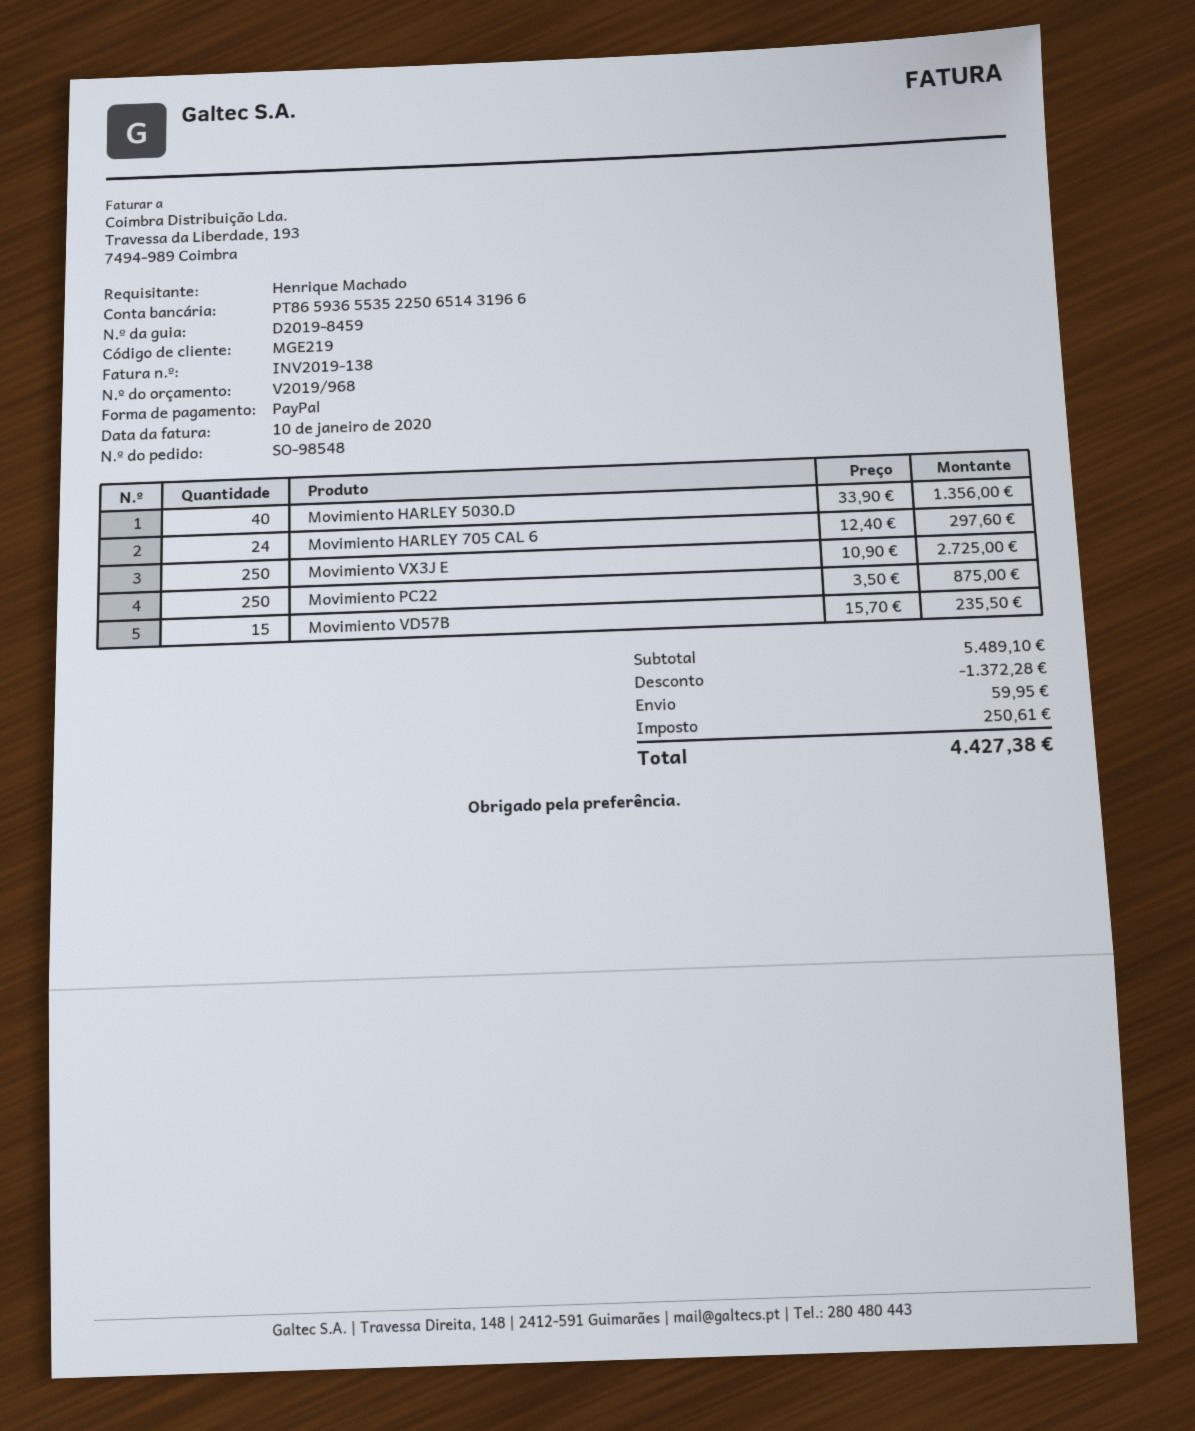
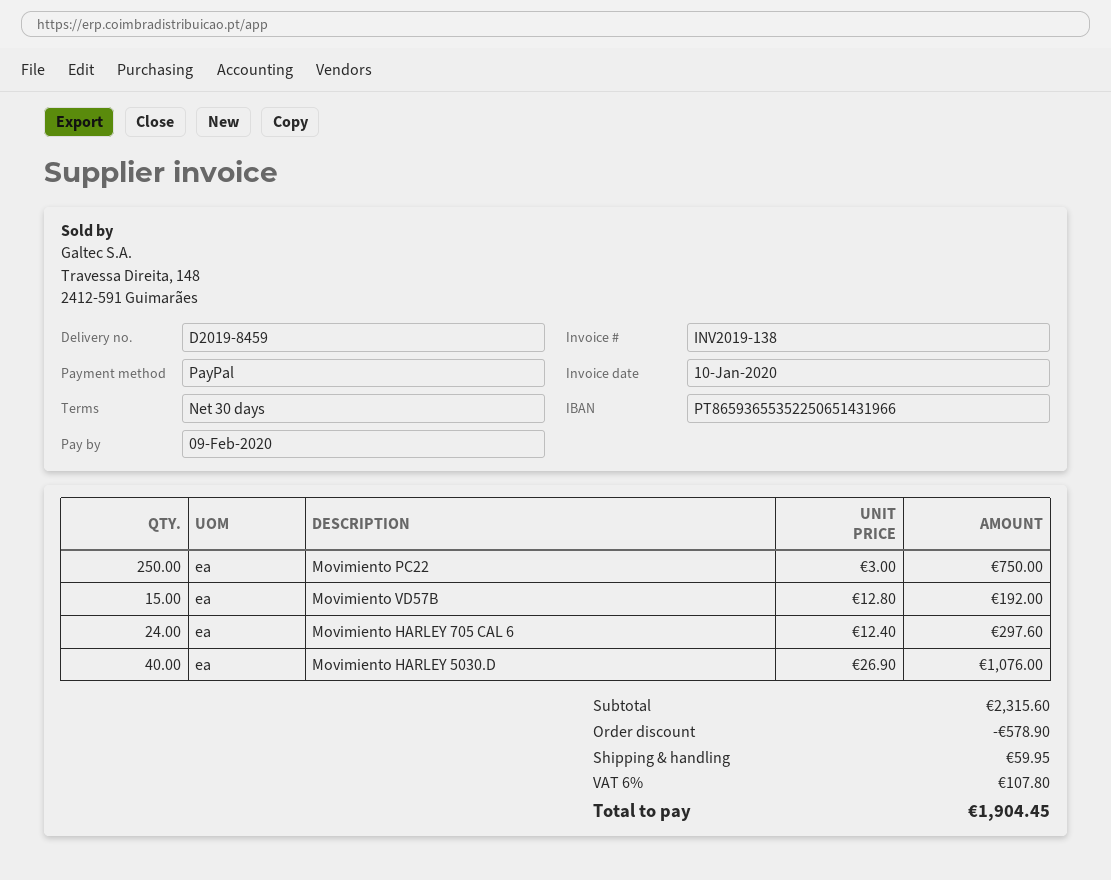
Movimiento HARLEY 5030.D: 40 x 33.90 = 1356.00 -> 40 x 26.90 = 1076.00
Movimiento VX3J E: 250 x 10.90 = 2725.00 -> none
Movimiento PC22: 250 x 3.50 = 875.00 -> 250 x 3.00 = 750.00
Movimiento VD57B: 15 x 15.70 = 235.50 -> 15 x 12.80 = 192.00
subtotal: 5489.10 -> 2315.60
discount: 1372.28 -> 578.90
tax: 250.61 -> 107.80
total: 4427.38 -> 1904.45

